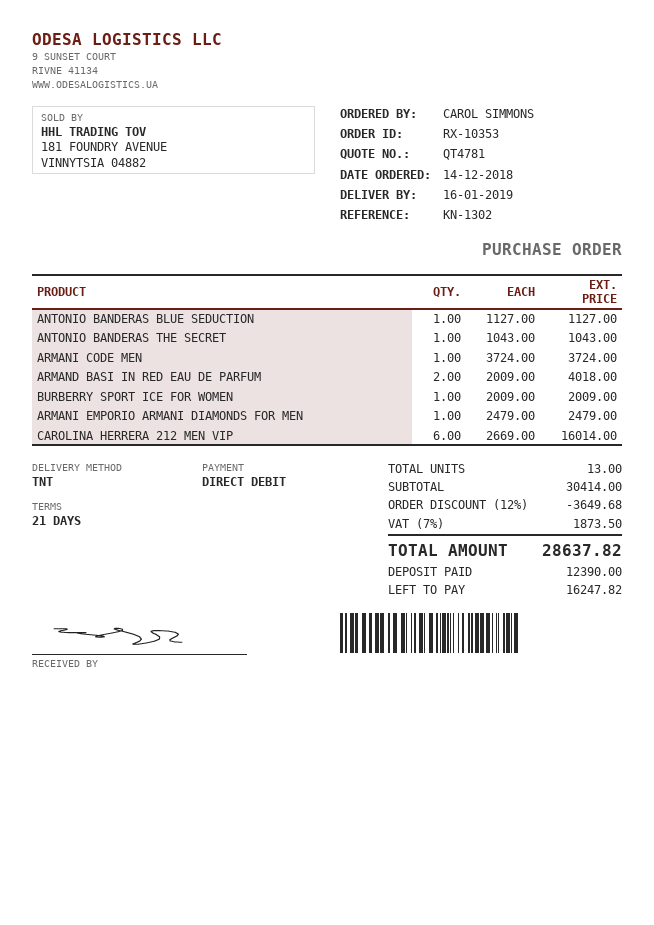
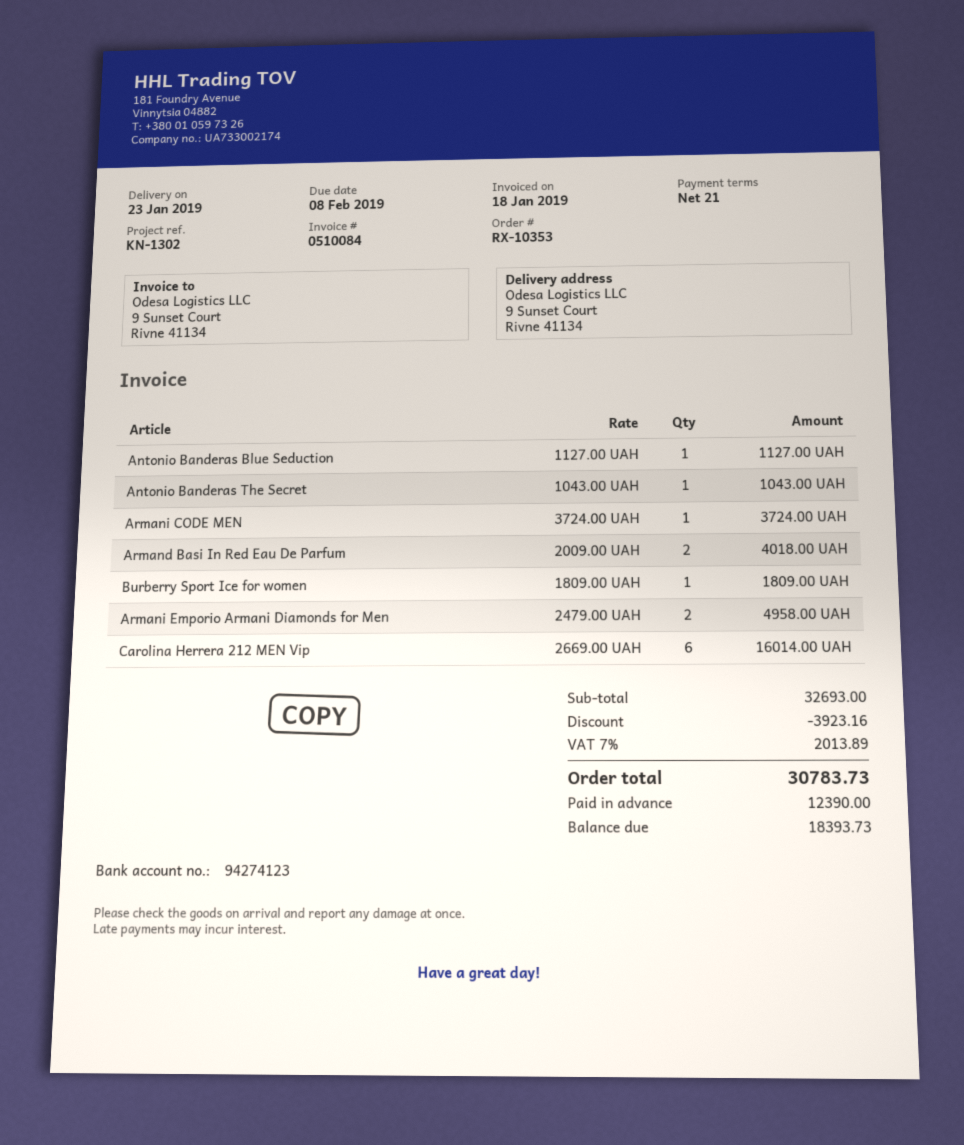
delivery date: 2019-01-16 -> 2019-01-23
BURBERRY SPORT ICE FOR WOMEN: 1 x 2009.00 = 2009.00 -> 1 x 1809.00 = 1809.00
ARMANI EMPORIO ARMANI DIAMONDS FOR MEN: 1 x 2479.00 = 2479.00 -> 2 x 2479.00 = 4958.00
subtotal: 30414.00 -> 32693.00
discount: 3649.68 -> 3923.16
tax: 7% = 1873.50 -> 7% = 2013.89
total: 28637.82 -> 30783.73
balance: 16247.82 -> 18393.73

